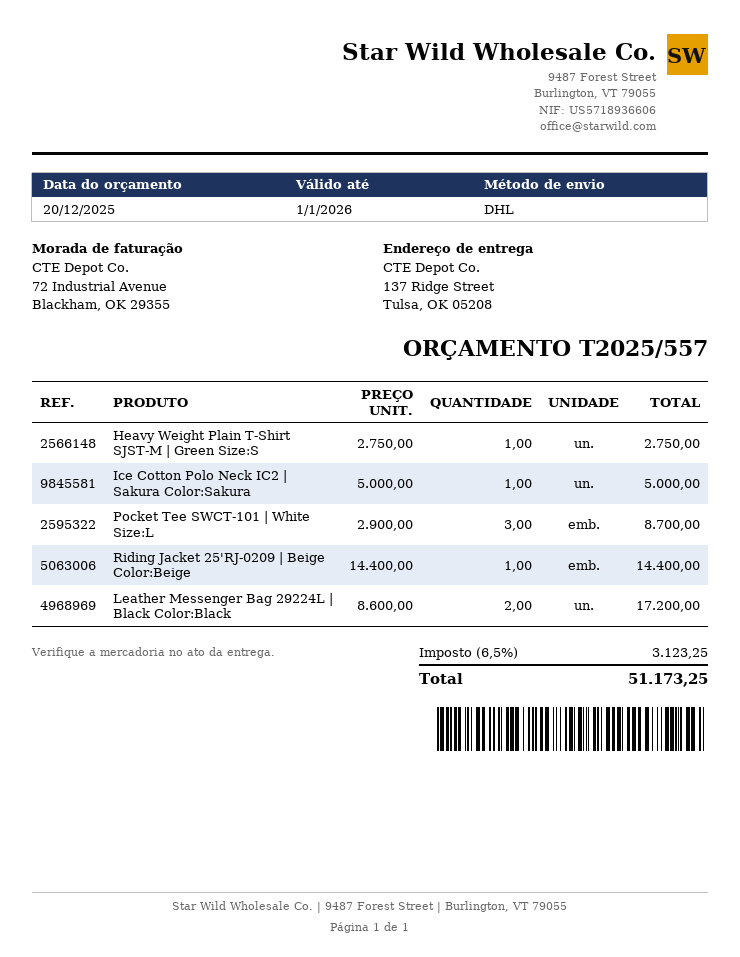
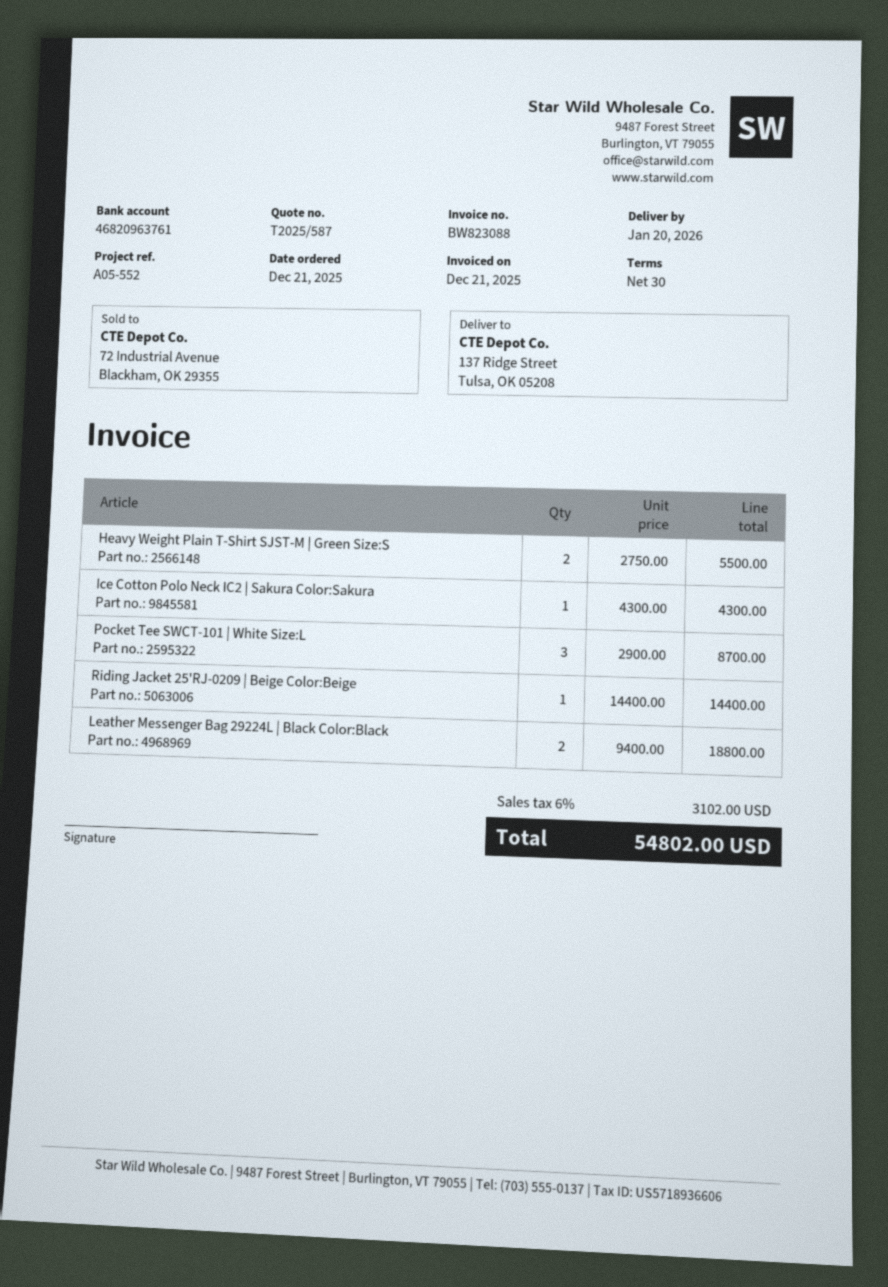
quote number: T2025/557 -> T2025/587
Heavy Weight Plain T-Shirt SJST-M | Green Size:S: 1 x 2750.00 = 2750.00 -> 2 x 2750.00 = 5500.00
Ice Cotton Polo Neck IC2 | Sakura Color:Sakura: 1 x 5000.00 = 5000.00 -> 1 x 4300.00 = 4300.00
Leather Messenger Bag 29224L | Black Color:Black: 2 x 8600.00 = 17200.00 -> 2 x 9400.00 = 18800.00
tax: 6.5% = 3123.25 -> 6% = 3102.00
total: 51173.25 -> 54802.00

